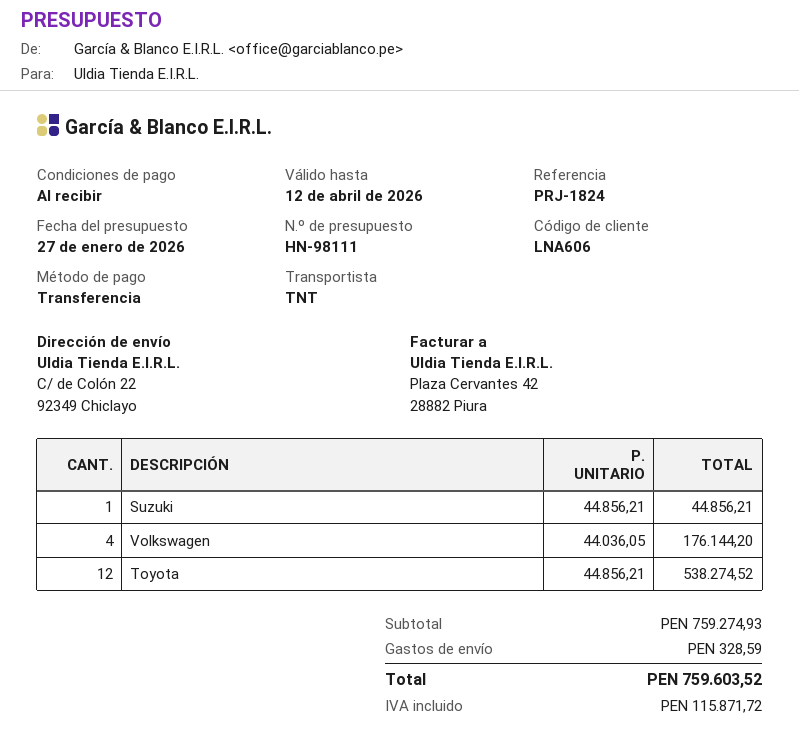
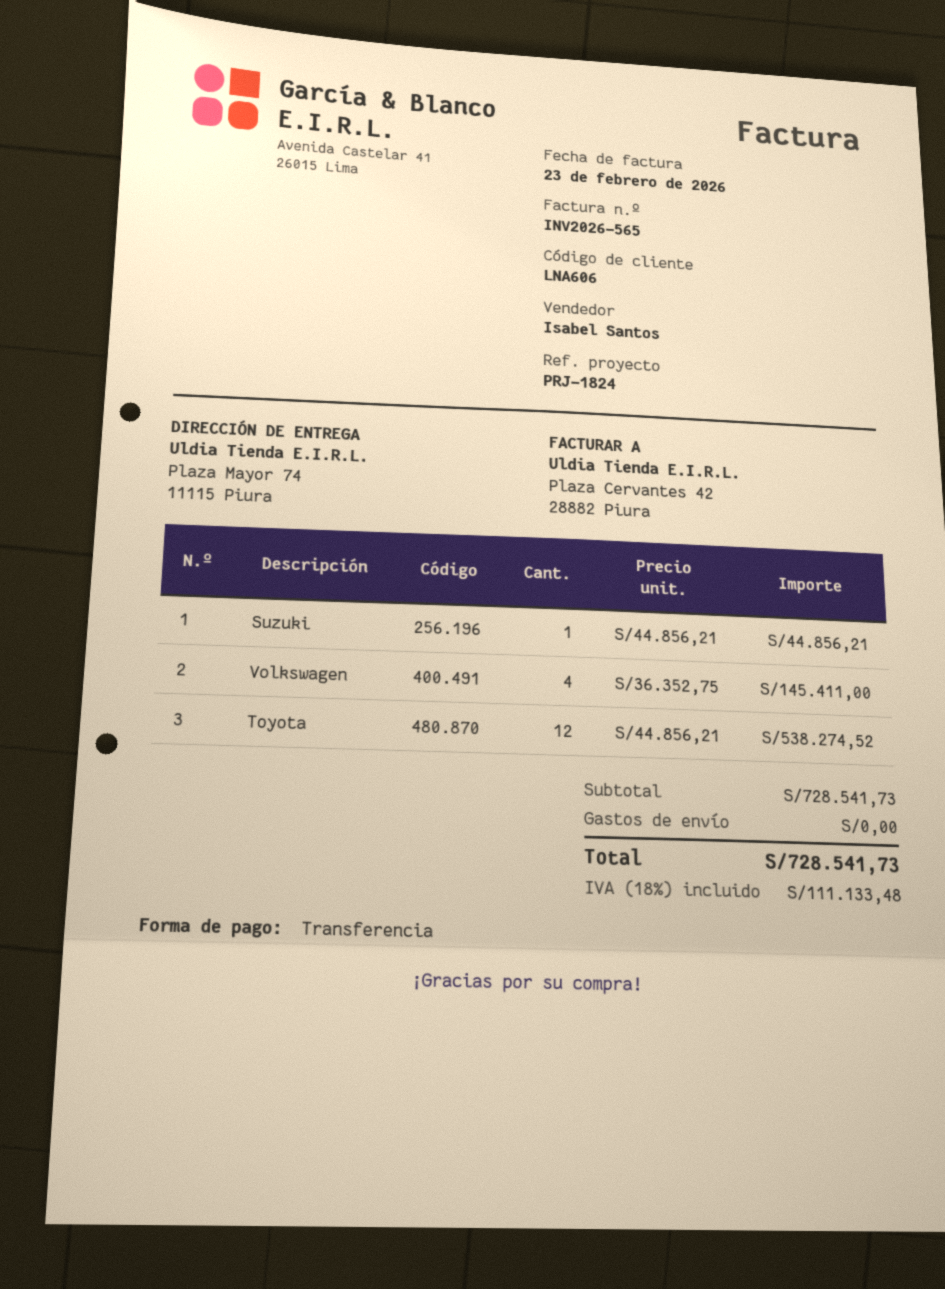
ship to: C/ de Colón 22, 92349 Chiclayo -> Plaza Mayor 74, 11115 Piura
Volkswagen: 4 x 44036.05 = 176144.20 -> 4 x 36352.75 = 145411.00
subtotal: 759274.93 -> 728541.73
shipping: 328.59 -> 0.00
tax: 115871.72 -> 111133.48
total: 759603.52 -> 728541.73

